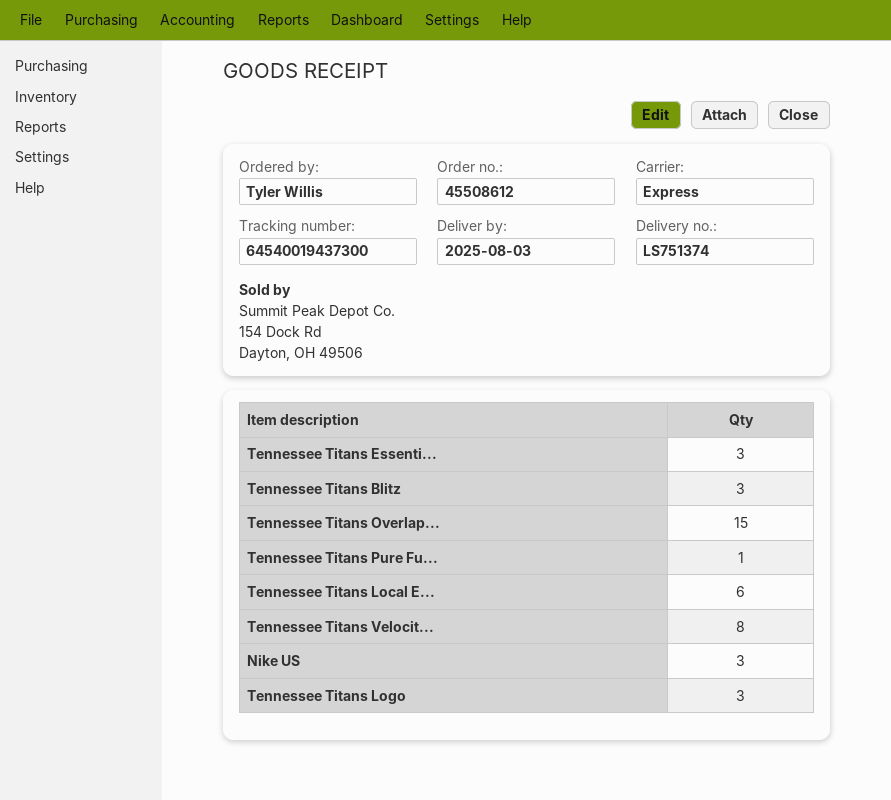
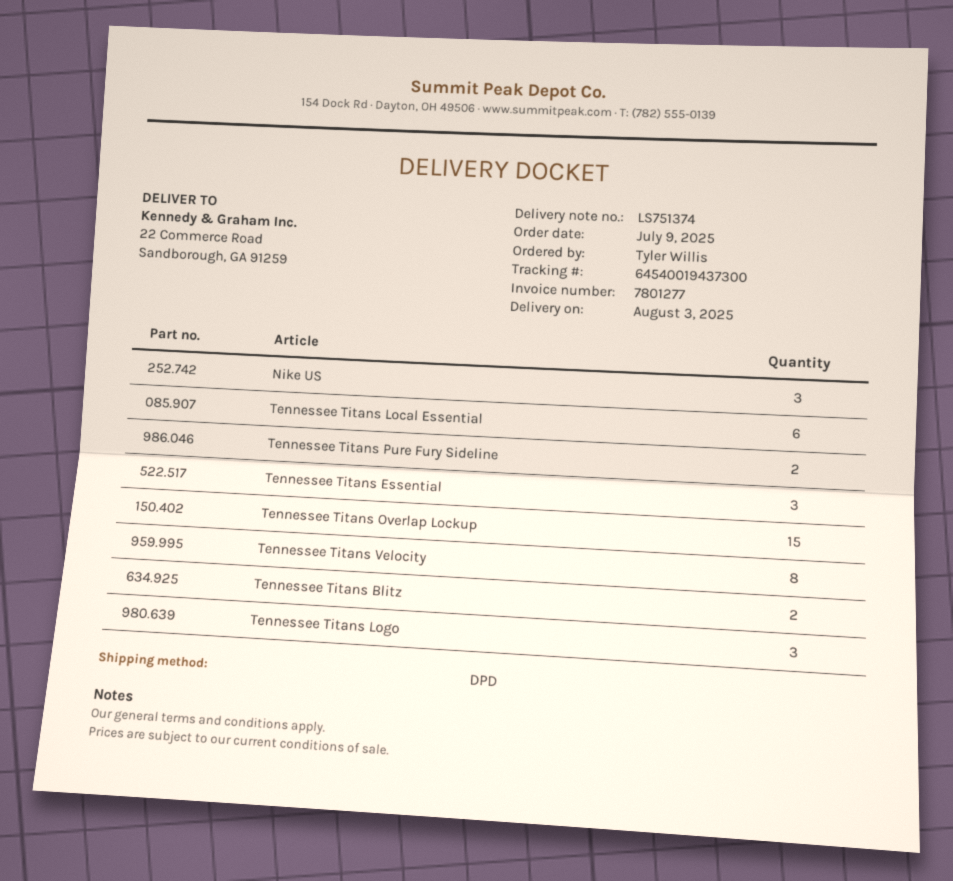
shipping method: express -> DPD
Tennessee Titans Blitz: 3 -> 2
Tennessee Titans Pure Fu...: 1 -> 2

